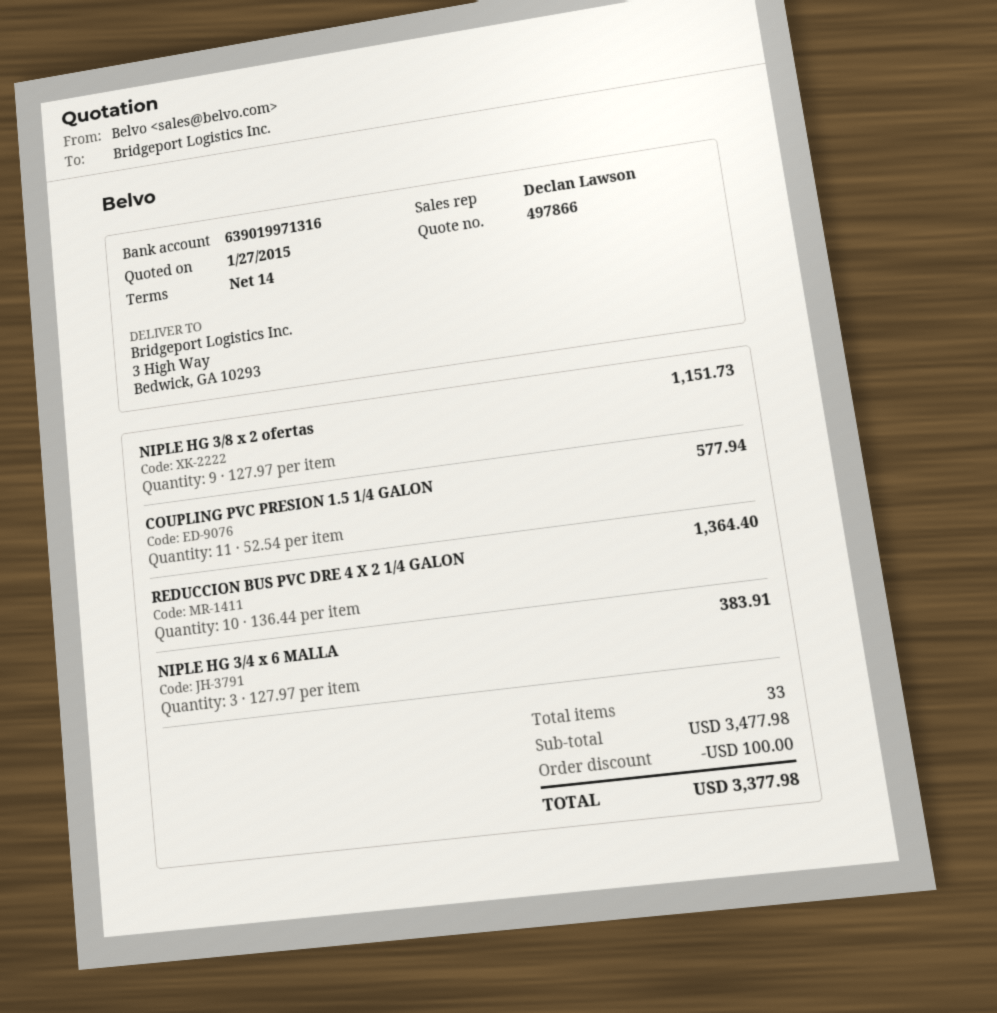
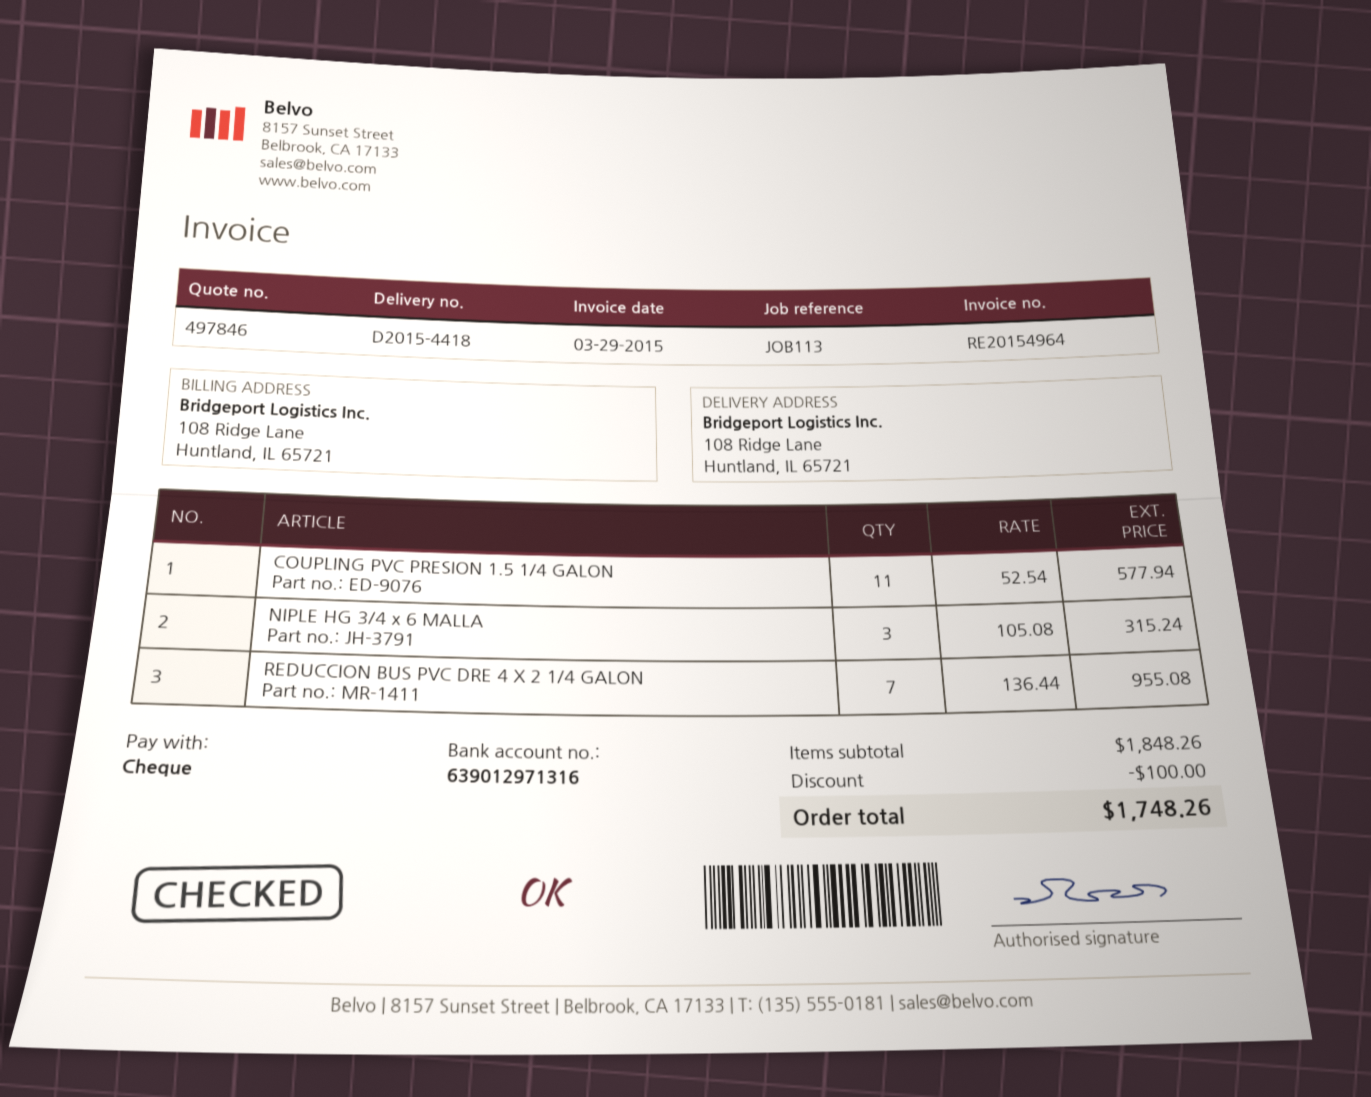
quote number: 497866 -> 497846
bank account: 639019971316 -> 639012971316
ship to: 3 High Way, Bedwick, GA 10293 -> 108 Ridge Lane, Huntland, IL 65721
NIPLE HG 3/8 x 2 ofertas: 9 x 127.97 = 1151.73 -> none
REDUCCION BUS PVC DRE 4 X 2 1/4 GALON: 10 x 136.44 = 1364.40 -> 7 x 136.44 = 955.08
NIPLE HG 3/4 x 6 MALLA: 3 x 127.97 = 383.91 -> 3 x 105.08 = 315.24
subtotal: 3477.98 -> 1848.26
total: 3377.98 -> 1748.26

